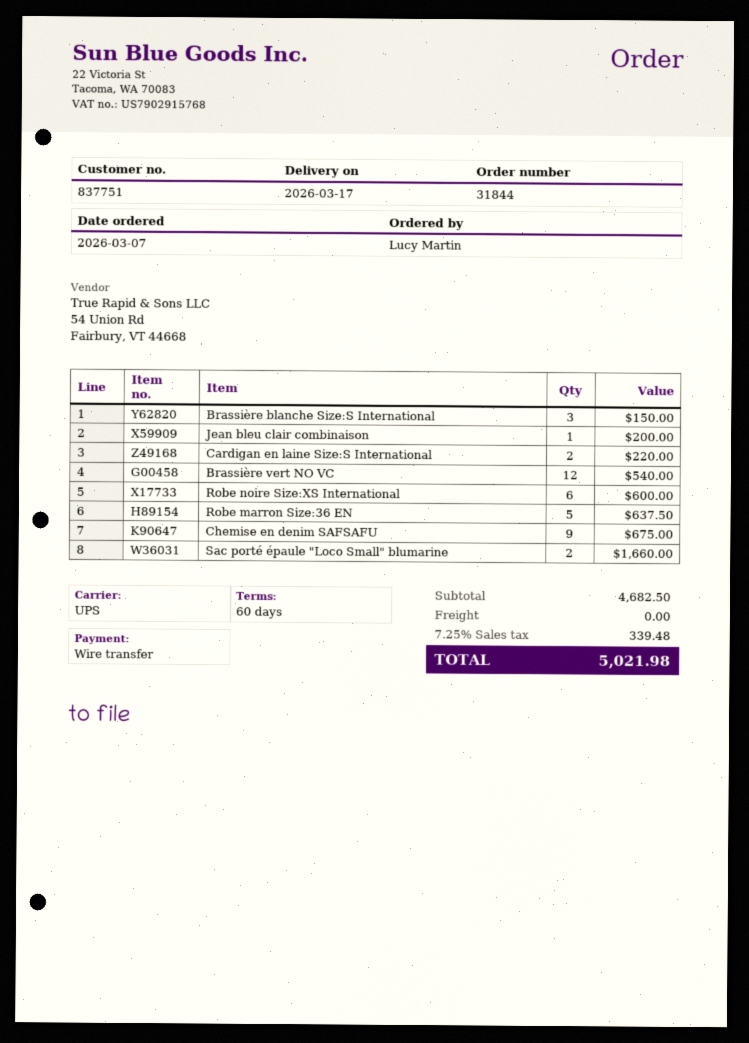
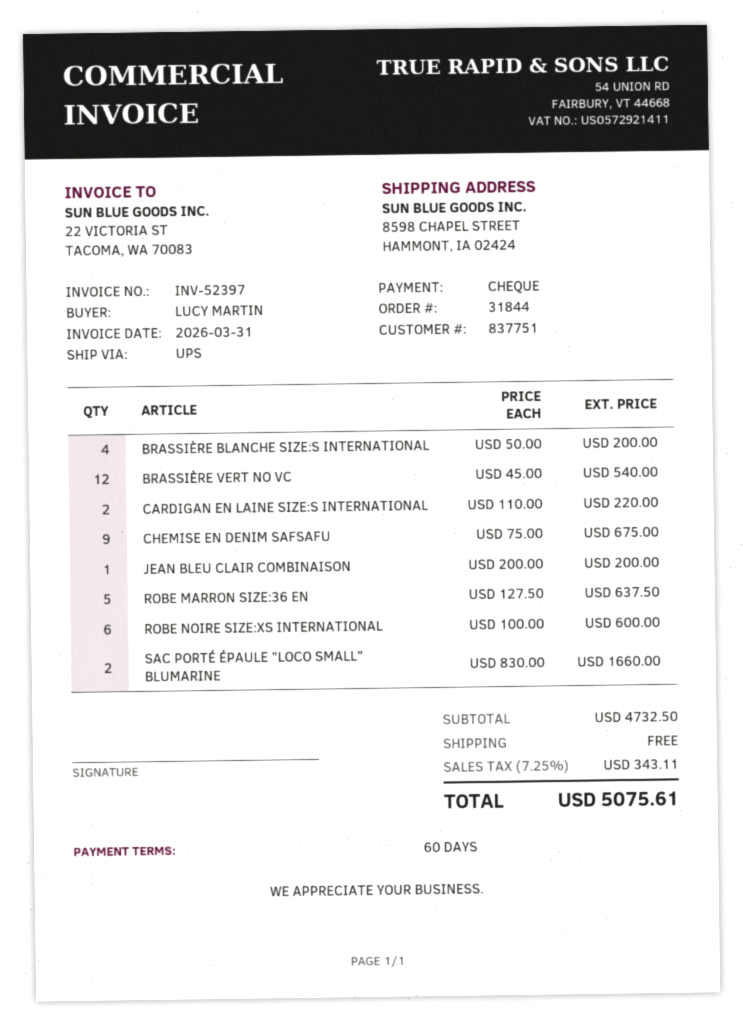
payment method: bank transfer -> cheque
Brassière blanche Size:S International: 3 for 150.00 -> 4 for 200.00
subtotal: 4682.50 -> 4732.50
tax: 7.25% = 339.48 -> 7.25% = 343.11
total: 5021.98 -> 5075.61

